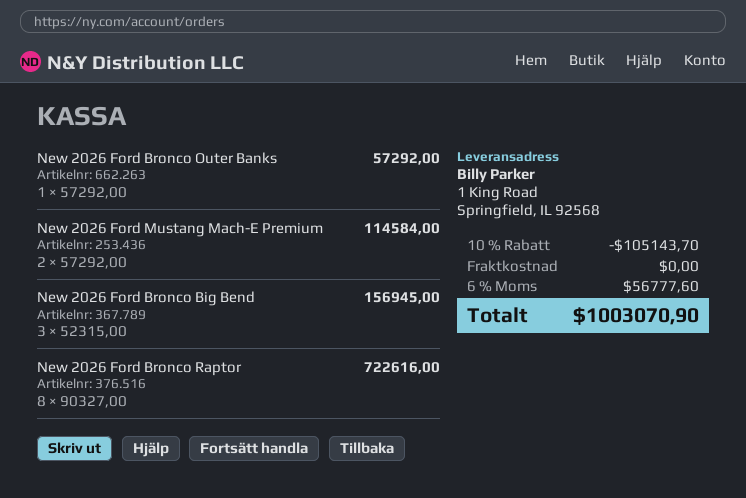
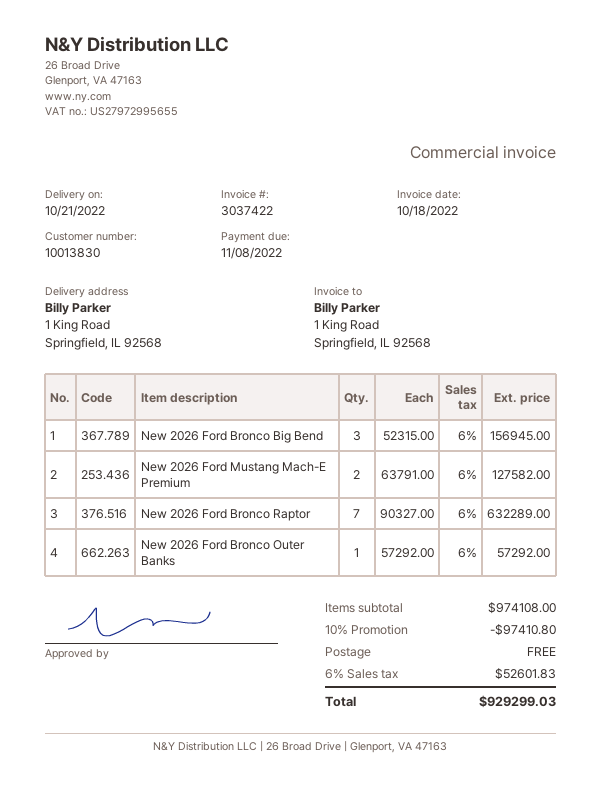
New 2026 Ford Mustang Mach-E Premium: 2 x 57292.00 = 114584.00 -> 2 x 63791.00 = 127582.00
New 2026 Ford Bronco Raptor: 8 x 90327.00 = 722616.00 -> 7 x 90327.00 = 632289.00
discount: 10% = 105143.70 -> 10% = 97410.80
tax: 6% = 56777.60 -> 6% = 52601.83
total: 1003070.90 -> 929299.03

